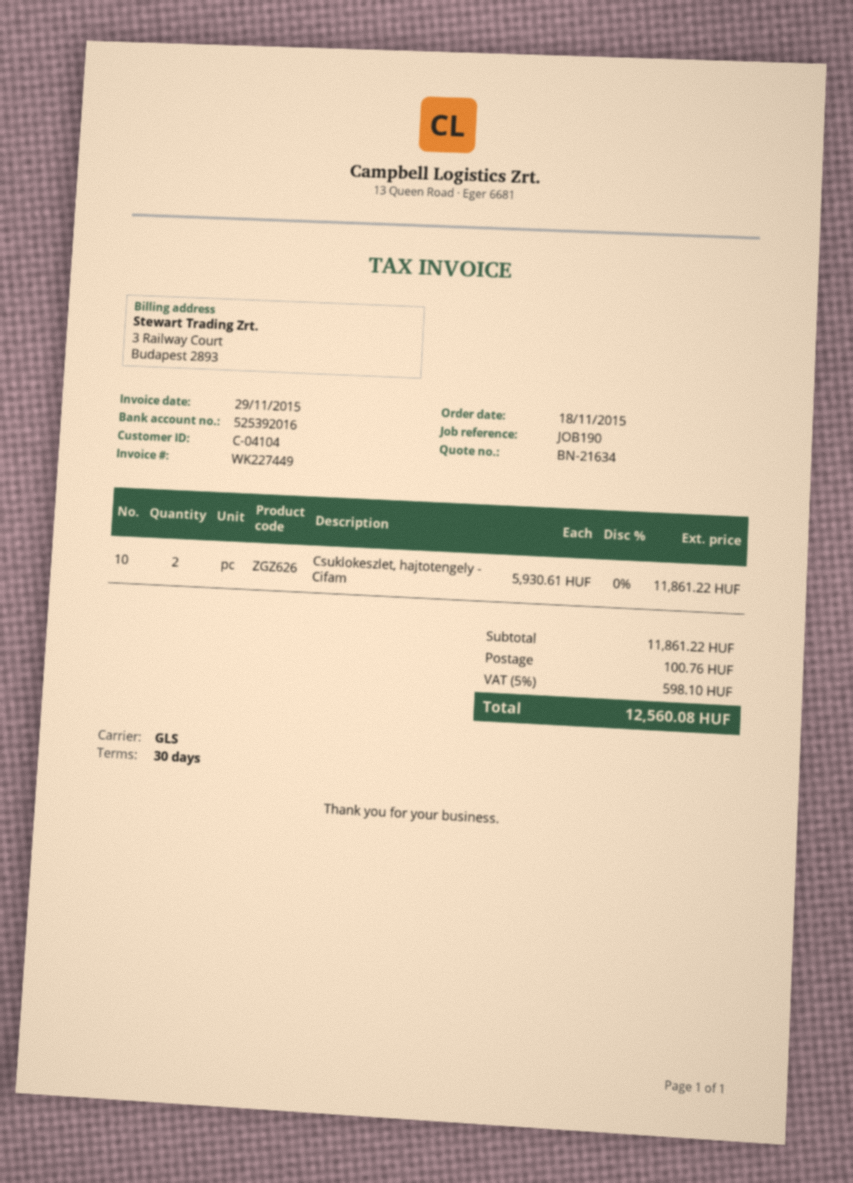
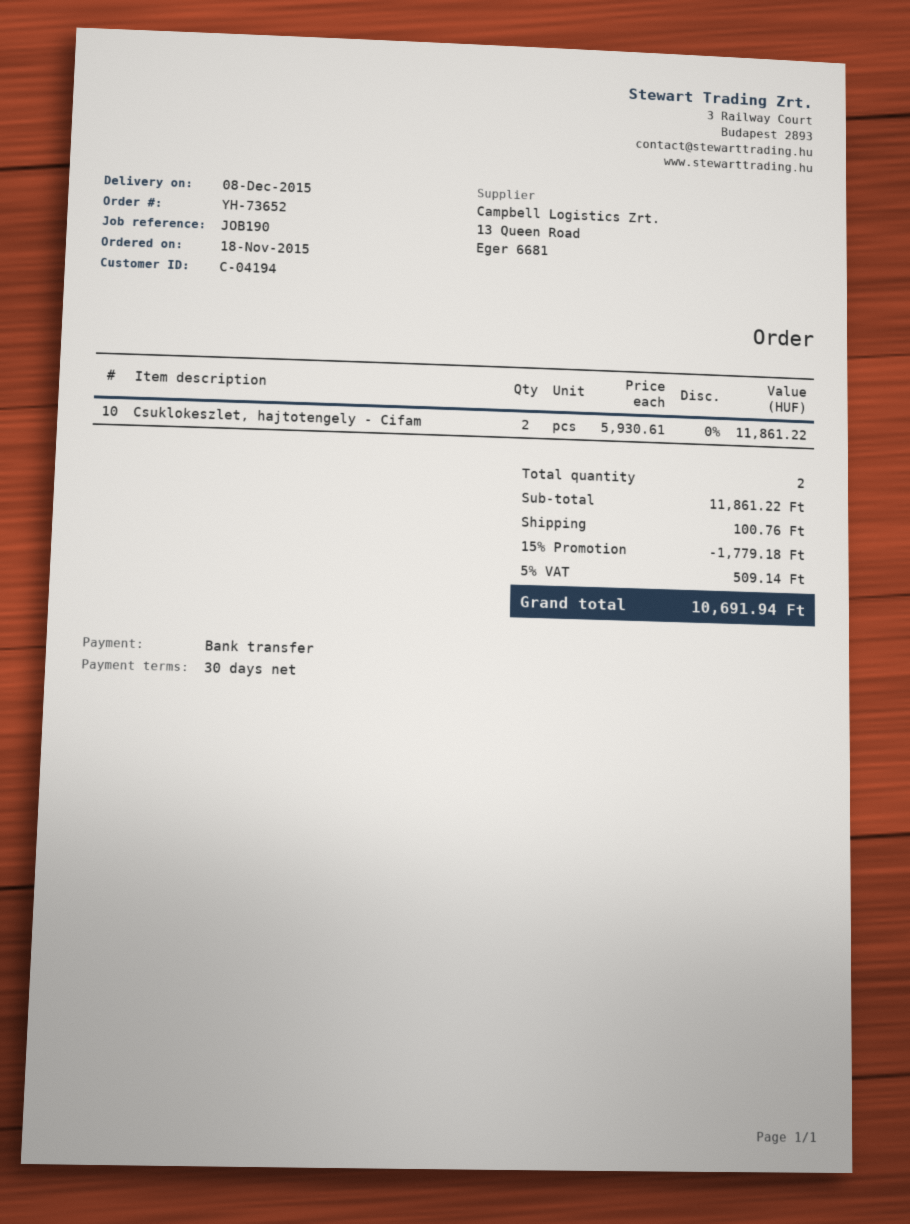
customer number: C-04104 -> C-04194
discount: none -> 15% = 1779.18
tax: 5% = 598.10 -> 5% = 509.14
total: 12560.08 -> 10691.94

